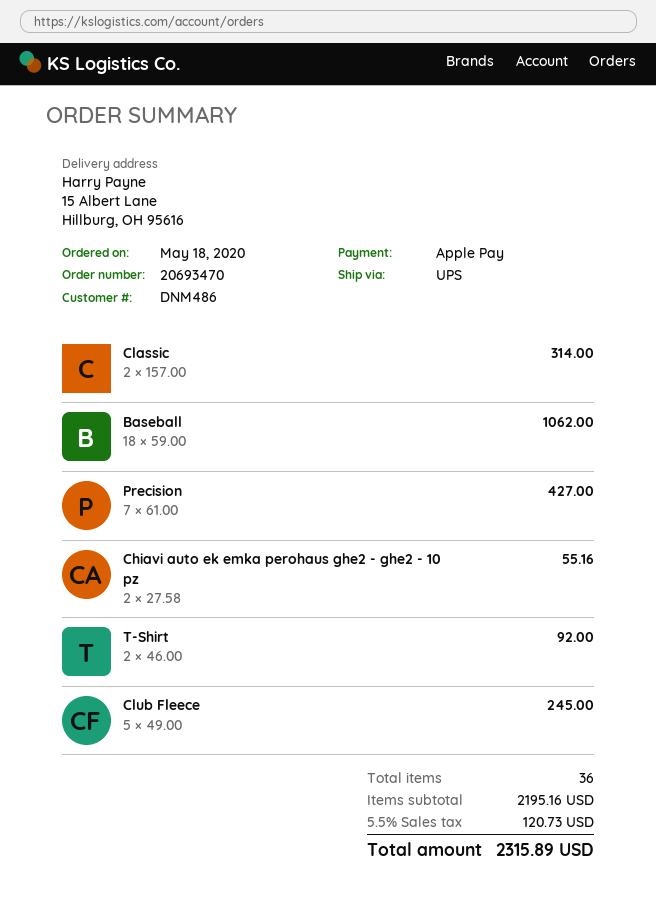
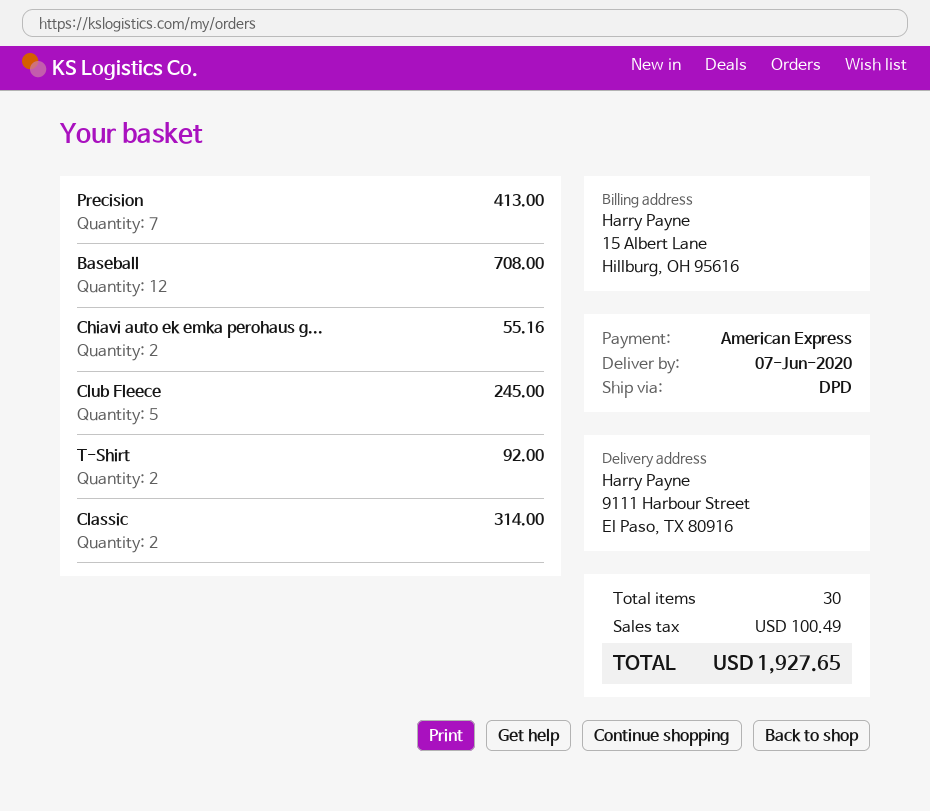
payment method: Apple Pay -> American Express
shipping method: UPS -> DPD
ship to: 15 Albert Lane, Hillburg, OH 95616 -> 9111 Harbour Street, El Paso, TX 80916
Baseball: 18 for 1062.00 -> 12 for 708.00
Precision: 7 for 427.00 -> 7 for 413.00
total quantity: 36 -> 30
tax: 120.73 -> 100.49
total: 2315.89 -> 1927.65

